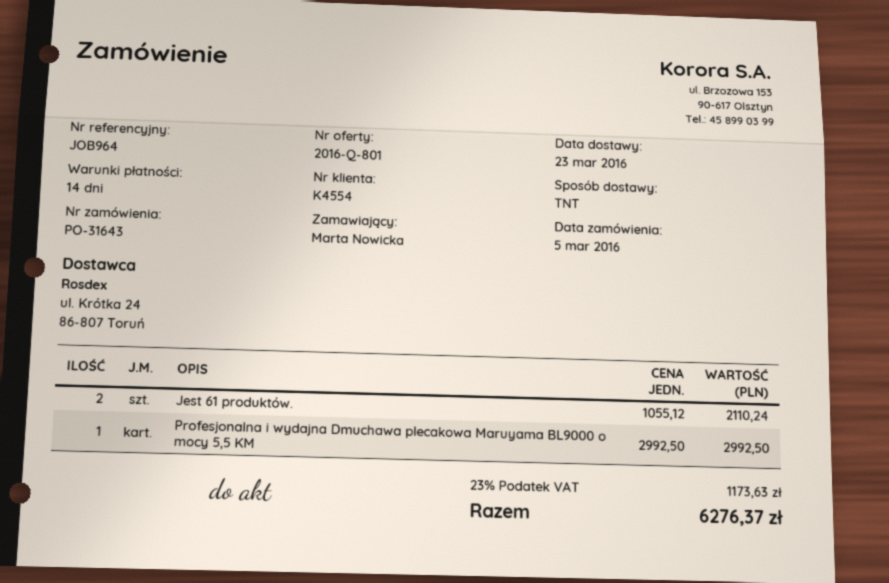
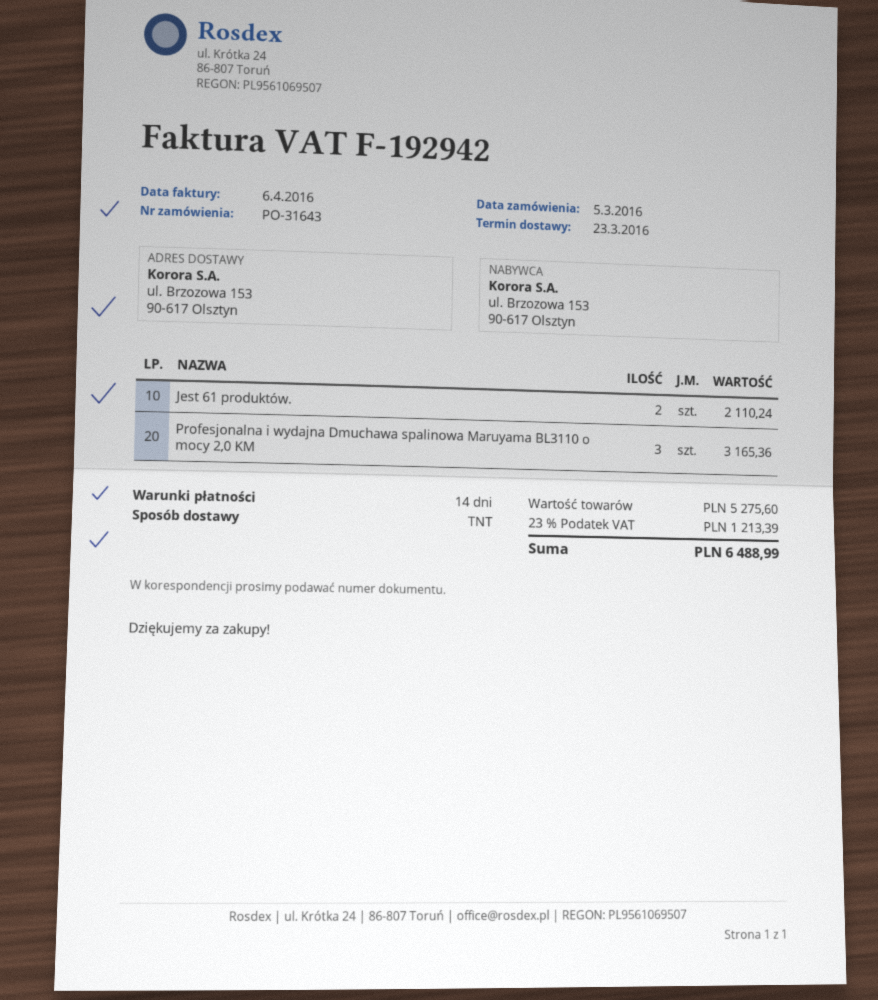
Profesjonalna i wydajna Dmuchawa plecakowa Maruyama BL9000 o mocy 5,5 KM: 1 for 2992.50 -> none
Profesjonalna i wydajna Dmuchawa spalinowa Maruyama BL3110 o mocy 2,0 KM: none -> 3 for 3165.36
tax: 23% = 1173.63 -> 23% = 1213.39
total: 6276.37 -> 6488.99

